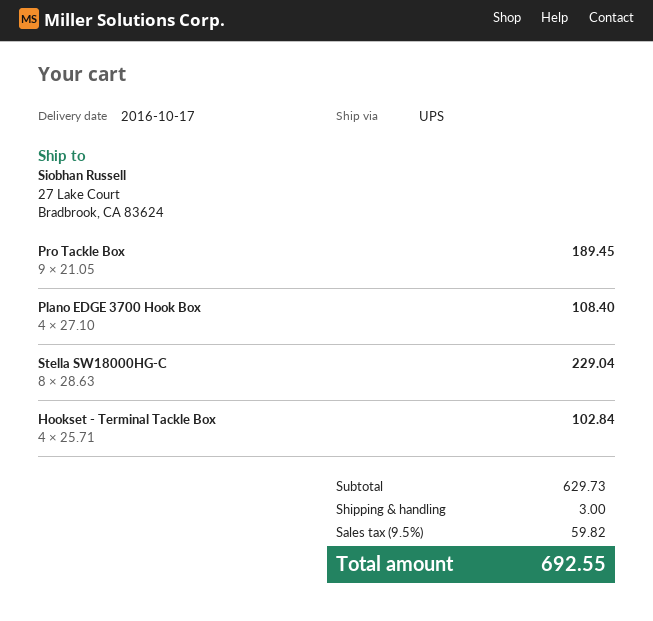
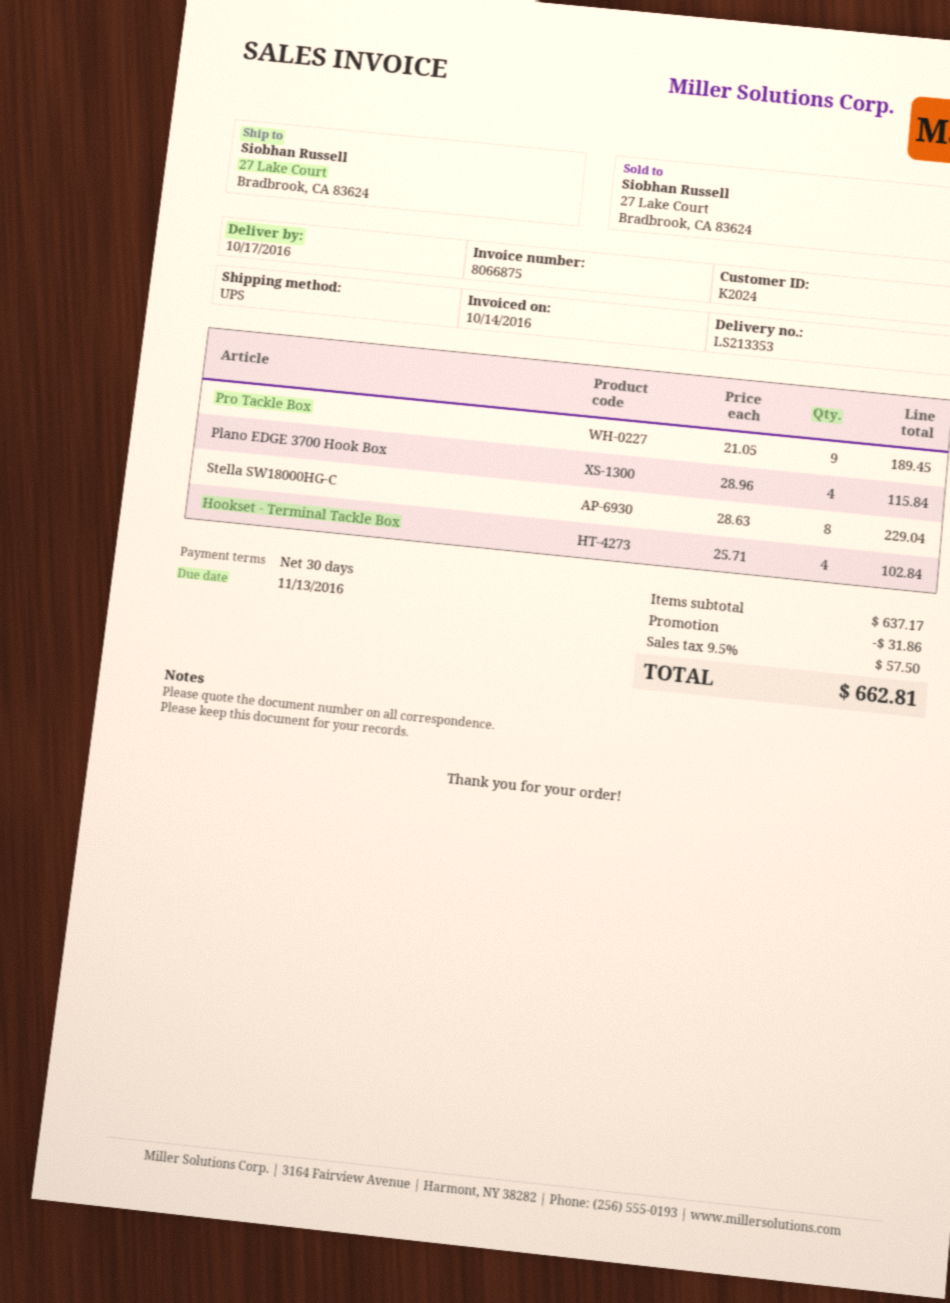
Plano EDGE 3700 Hook Box: 4 x 27.10 = 108.40 -> 4 x 28.96 = 115.84
subtotal: 629.73 -> 637.17
discount: none -> 31.86
shipping: 3.00 -> none
tax: 9.5% = 59.82 -> 9.5% = 57.50
total: 692.55 -> 662.81

